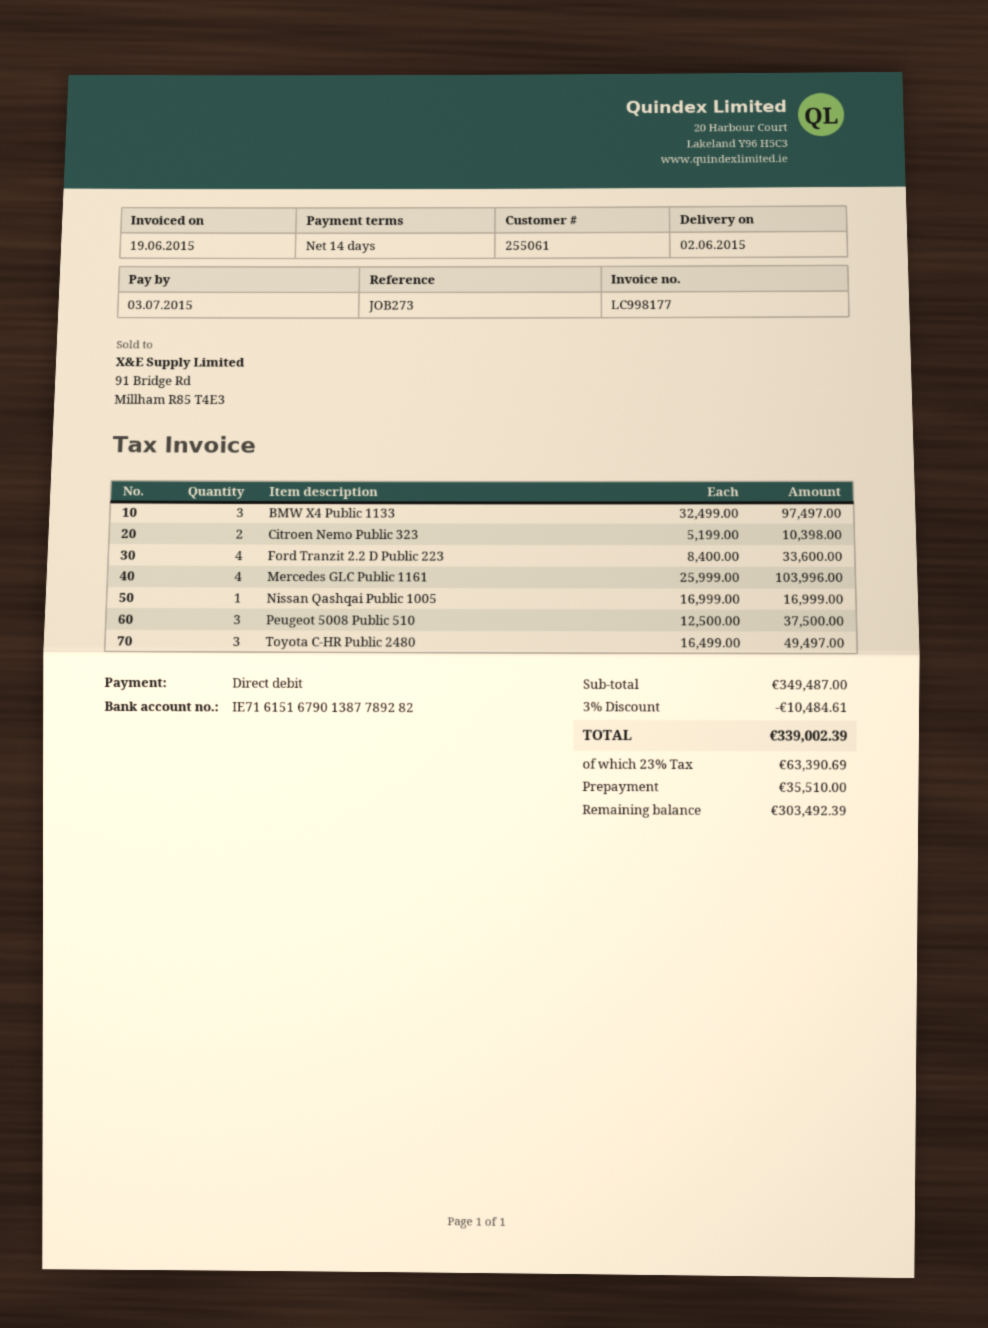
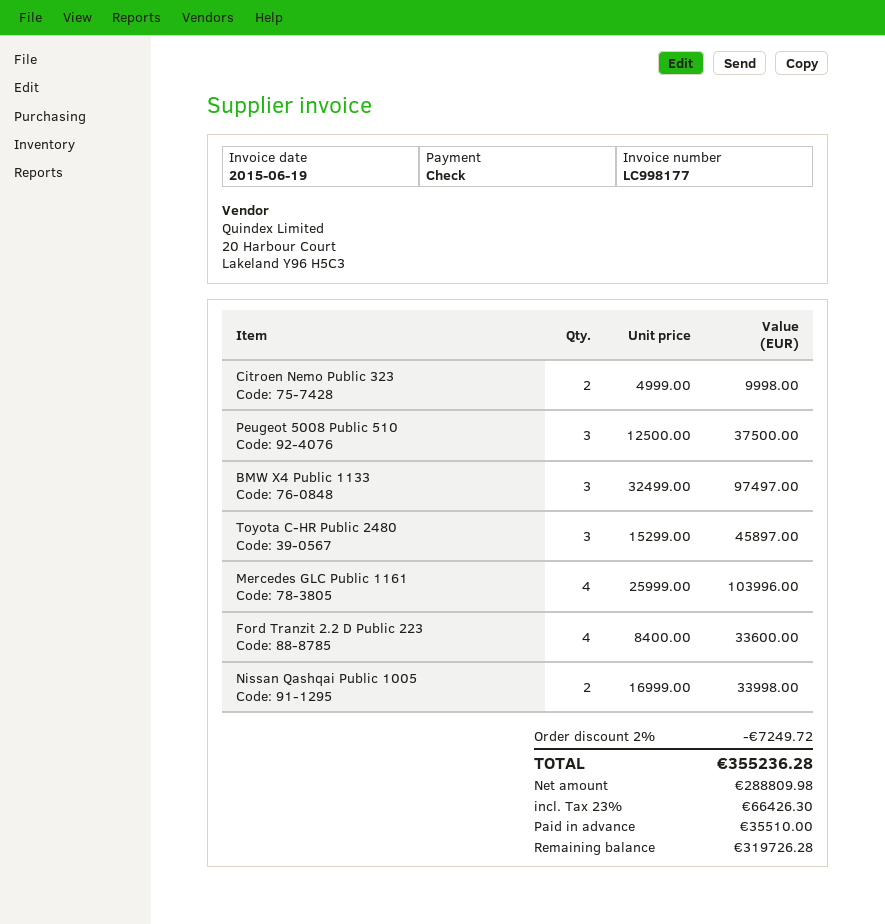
payment method: direct debit -> cheque
Citroen Nemo Public 323: 2 x 5199.00 = 10398.00 -> 2 x 4999.00 = 9998.00
Nissan Qashqai Public 1005: 1 x 16999.00 = 16999.00 -> 2 x 16999.00 = 33998.00
Toyota C-HR Public 2480: 3 x 16499.00 = 49497.00 -> 3 x 15299.00 = 45897.00
discount: 3% = 10484.61 -> 2% = 7249.72
tax: 23% = 63390.69 -> 23% = 66426.30
total: 339002.39 -> 355236.28
balance: 303492.39 -> 319726.28

